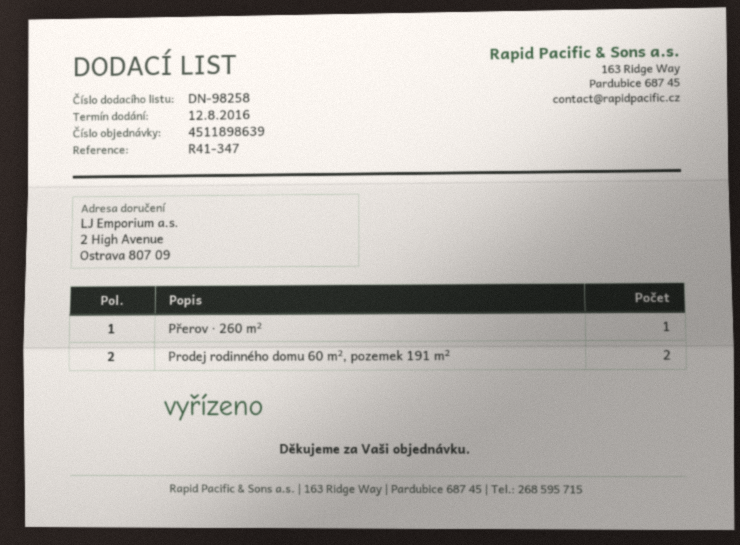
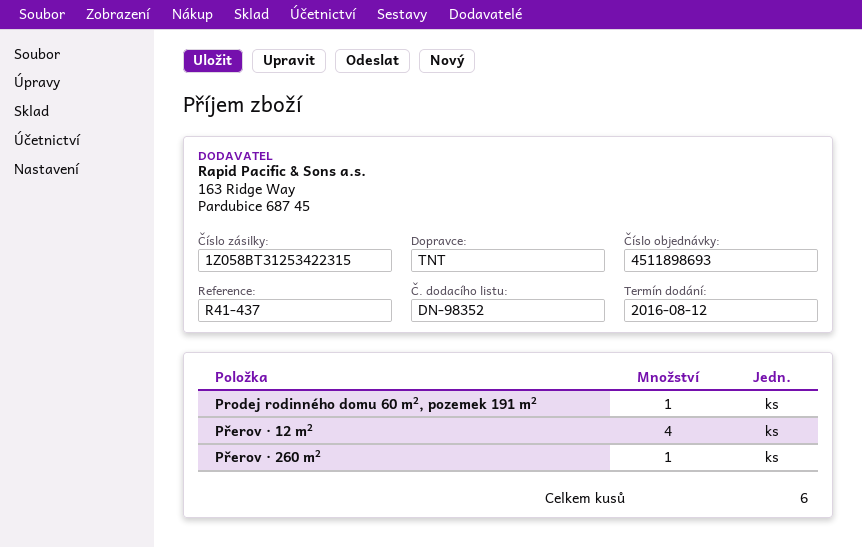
order number: 4511898639 -> 4511898693
delivery note number: DN-98258 -> DN-98352
reference: R41-347 -> R41-437
Prodej rodinného domu 60 m², pozemek 191 m²: 2 -> 1
Přerov · 12 m²: none -> 4

